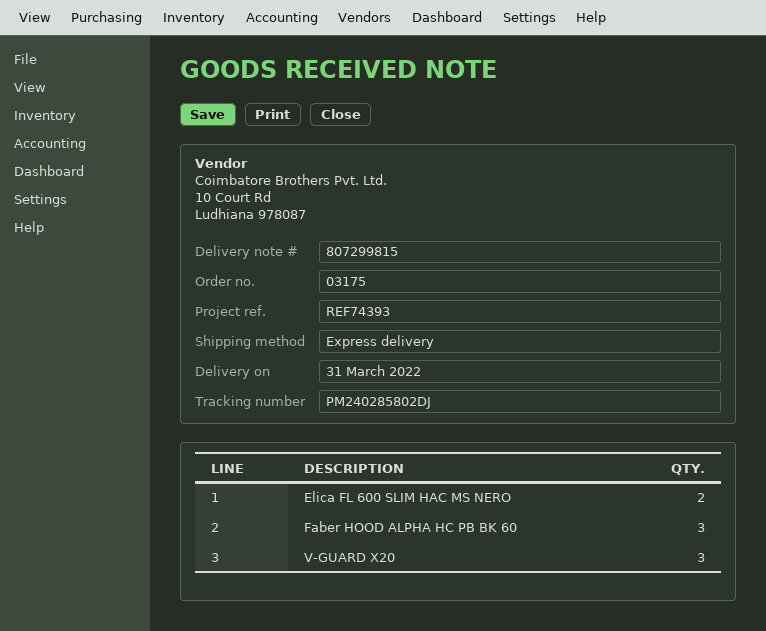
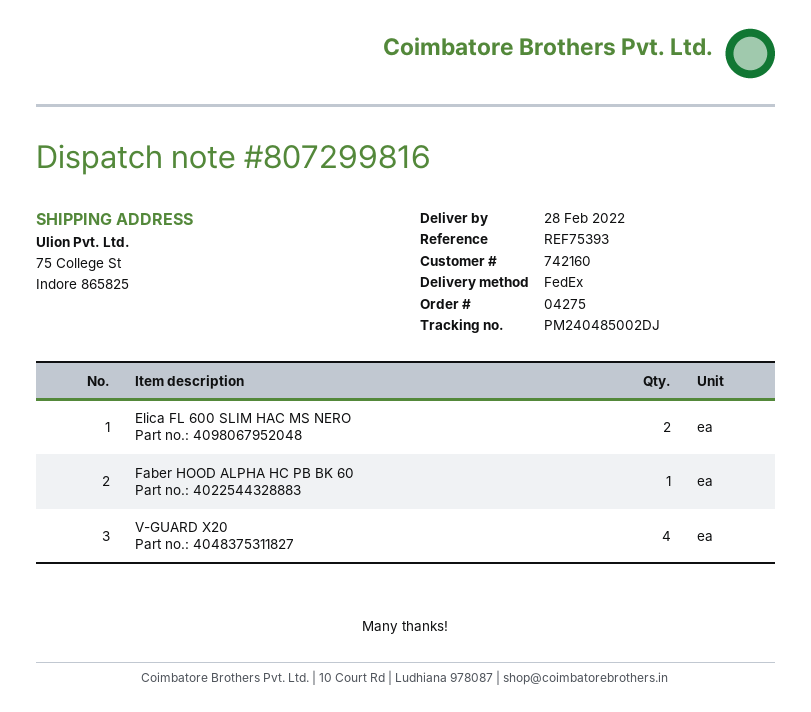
order number: 03175 -> 04275
delivery note number: 807299815 -> 807299816
delivery date: 2022-03-31 -> 2022-02-28
reference: REF74393 -> REF75393
shipping method: express -> FedEx
tracking number: PM240285802DJ -> PM240485002DJ
Faber HOOD ALPHA HC PB BK 60: 3 -> 1
V-GUARD X20: 3 -> 4

